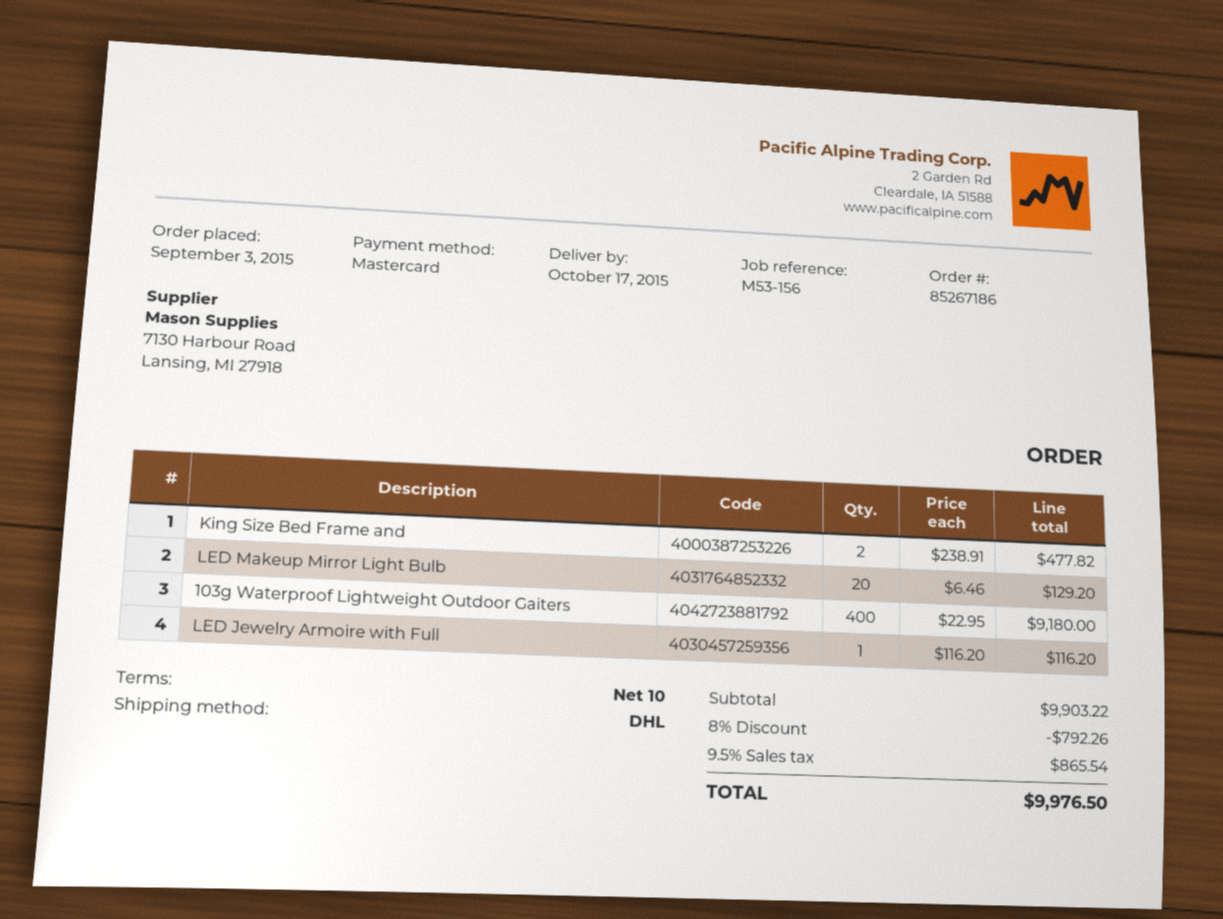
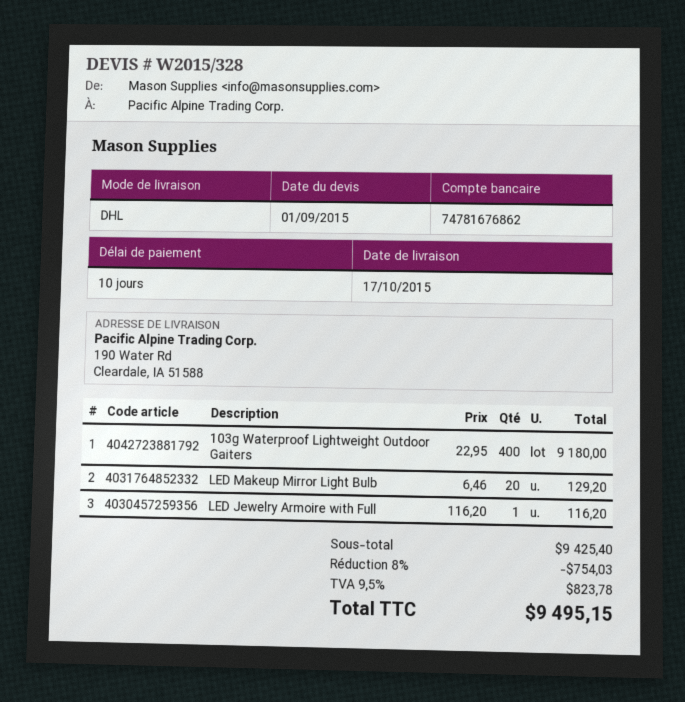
King Size Bed Frame and: 2 x 238.91 = 477.82 -> none
subtotal: 9903.22 -> 9425.40
discount: 8% = 792.26 -> 8% = 754.03
tax: 9.5% = 865.54 -> 9.5% = 823.78
total: 9976.50 -> 9495.15

